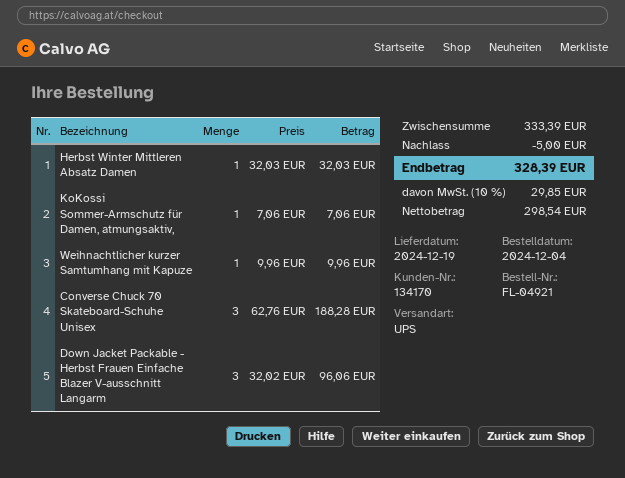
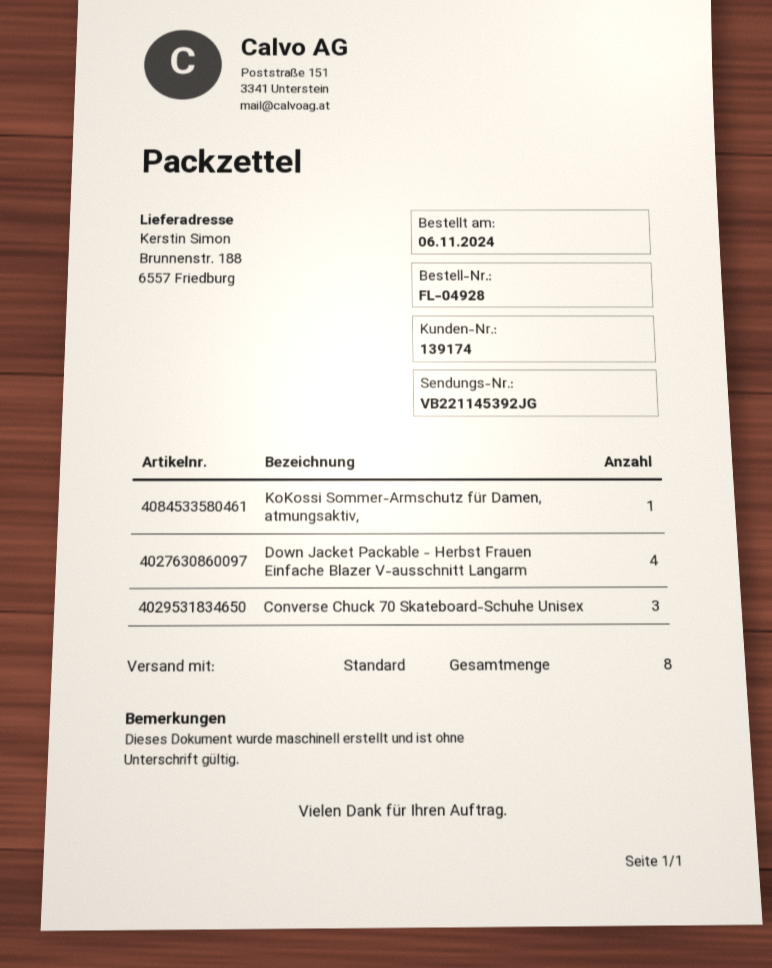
order number: FL-04921 -> FL-04928
order date: 2024-12-04 -> 2024-11-06
customer number: 134170 -> 139174
shipping method: UPS -> standard
Herbst Winter Mittleren Absatz Damen: 1 -> none
Weihnachtlicher kurzer Samtumhang mit Kapuze: 1 -> none
Down Jacket Packable - Herbst Frauen Einfache Blazer V-ausschnitt Langarm: 3 -> 4

